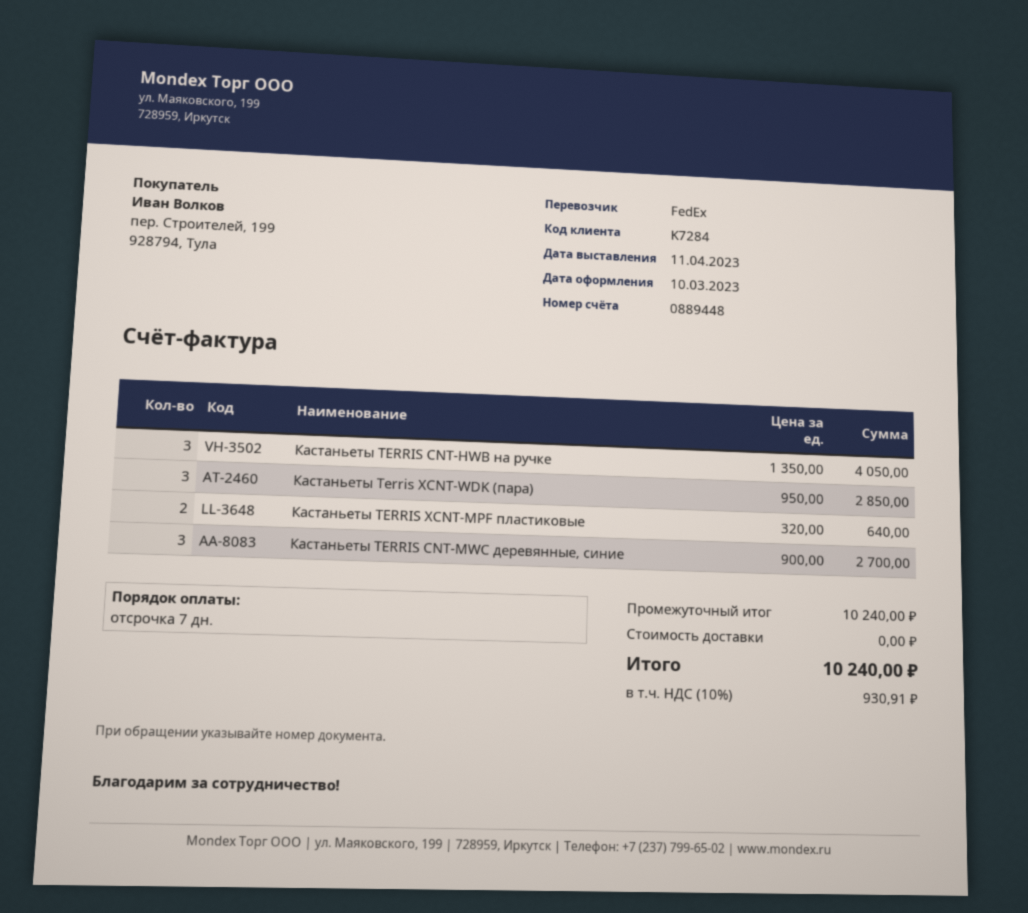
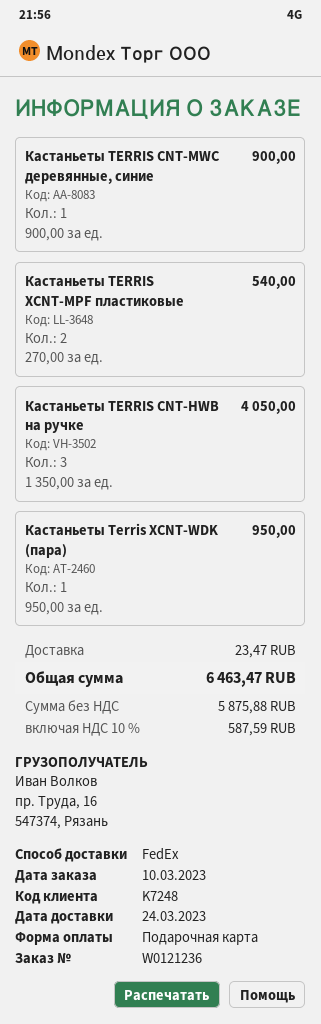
customer number: K7284 -> K7248
Кастаньеты Terris XCNT-WDK (пара): 3 x 950.00 = 2850.00 -> 1 x 950.00 = 950.00
Кастаньеты TERRIS XCNT-MPF пластиковые: 2 x 320.00 = 640.00 -> 2 x 270.00 = 540.00
Кастаньеты TERRIS CNT-MWC деревянные, синие: 3 x 900.00 = 2700.00 -> 1 x 900.00 = 900.00
shipping: 0.00 -> 23.47
tax: 10% = 930.91 -> 10% = 587.59
total: 10240.00 -> 6463.47

